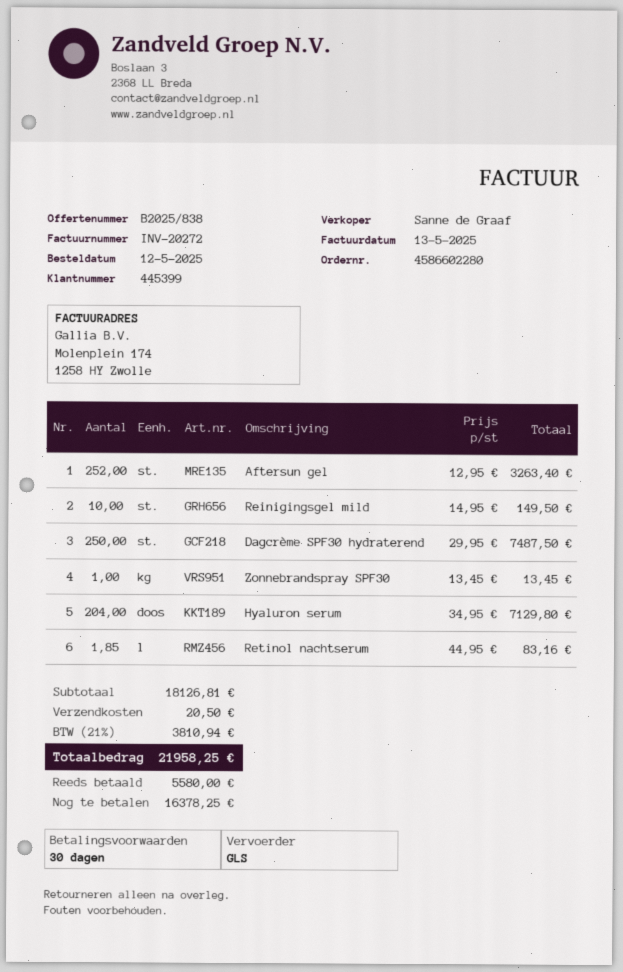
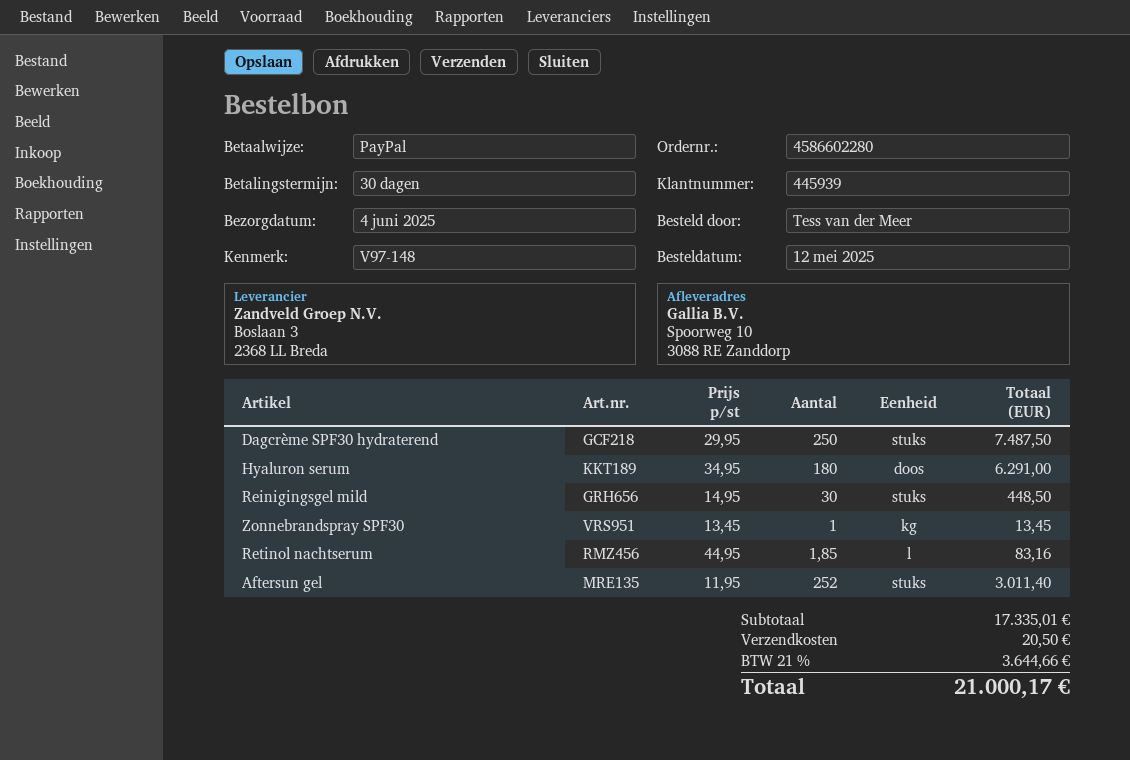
customer number: 445399 -> 445939
Aftersun gel: 252 x 12.95 = 3263.40 -> 252 x 11.95 = 3011.40
Reinigingsgel mild: 10 x 14.95 = 149.50 -> 30 x 14.95 = 448.50
Hyaluron serum: 204 x 34.95 = 7129.80 -> 180 x 34.95 = 6291.00
subtotal: 18126.81 -> 17335.01
tax: 21% = 3810.94 -> 21% = 3644.66
total: 21958.25 -> 21000.17

